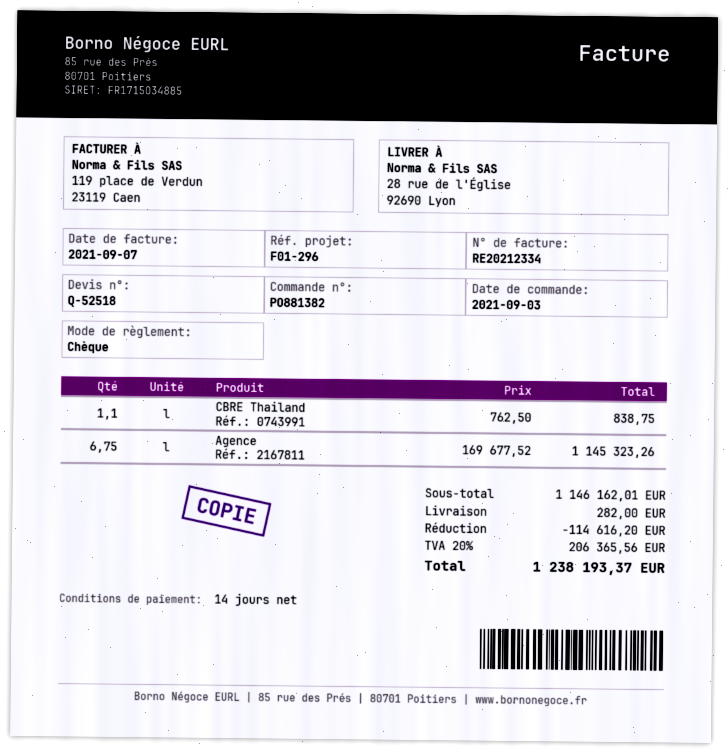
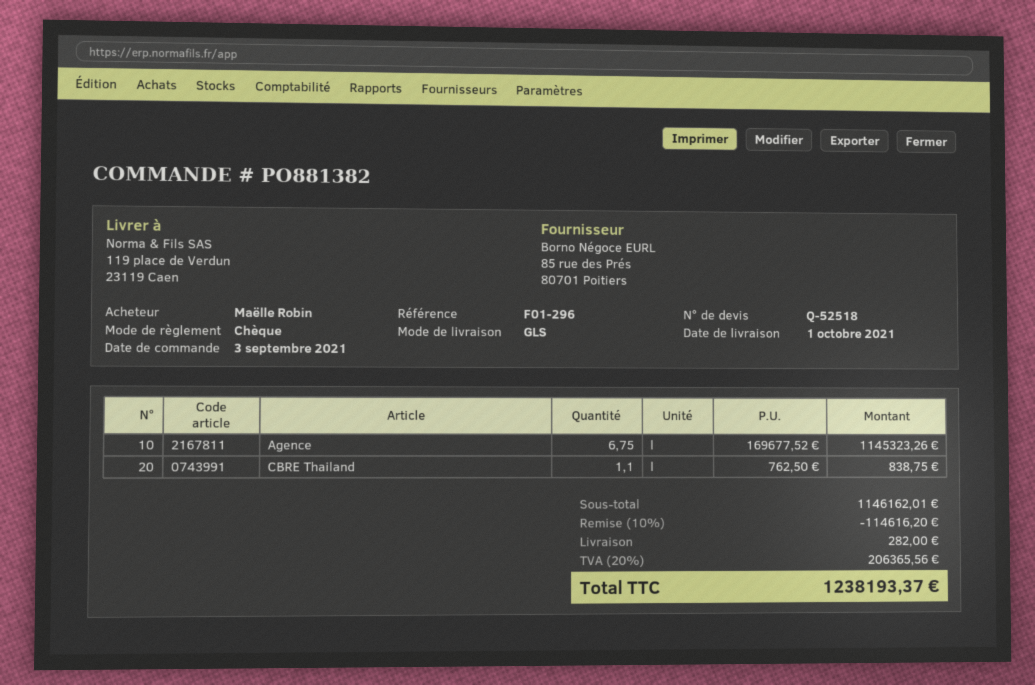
ship to: 28 rue de l'Église, 92690 Lyon -> 119 place de Verdun, 23119 Caen

